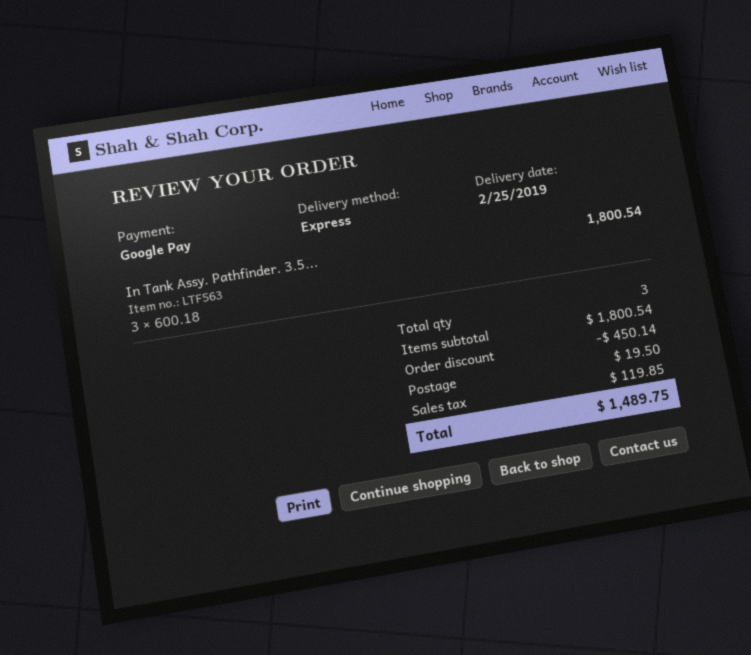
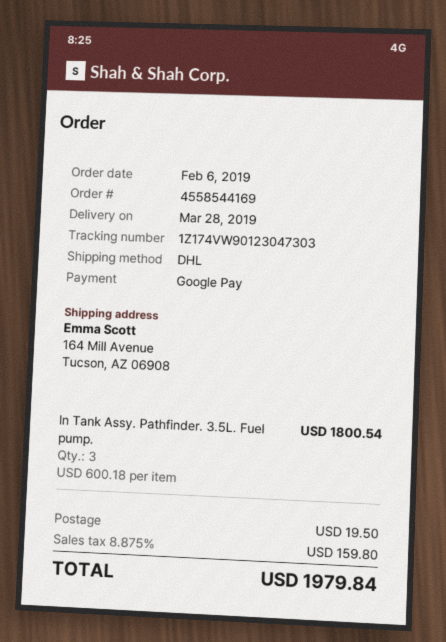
delivery date: 2019-02-25 -> 2019-03-28
shipping method: express -> DHL
discount: 450.14 -> none
tax: 119.85 -> 159.80
total: 1489.75 -> 1979.84

